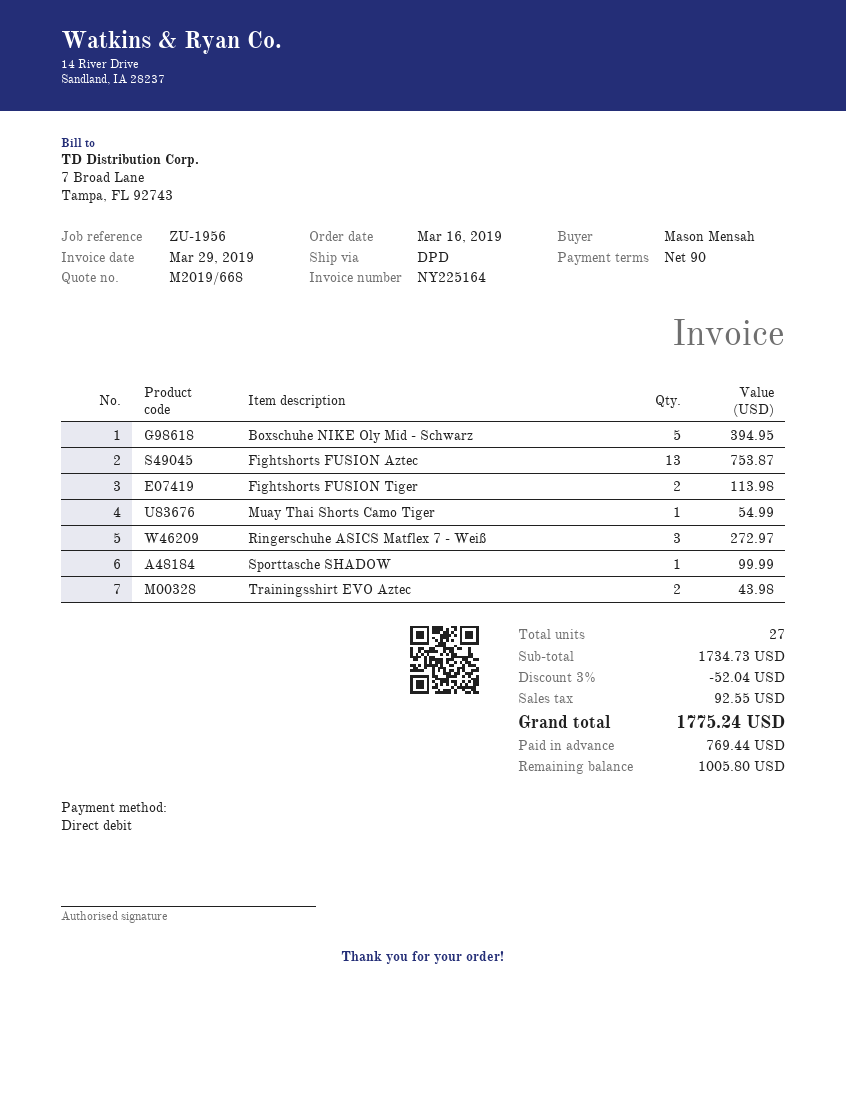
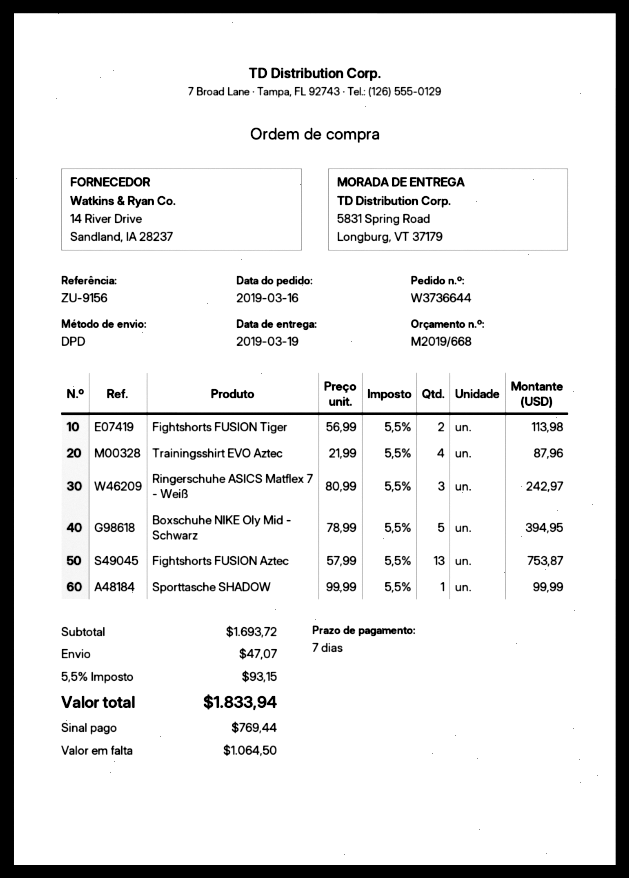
payment terms: 90 days -> 7 days
reference: ZU-1956 -> ZU-9156
Muay Thai Shorts Camo Tiger: 1 for 54.99 -> none
Ringerschuhe ASICS Matflex 7 - Weiß: 3 for 272.97 -> 3 for 242.97
Trainingsshirt EVO Aztec: 2 for 43.98 -> 4 for 87.96
subtotal: 1734.73 -> 1693.72
discount: 3% = 52.04 -> none
shipping: none -> 47.07
tax: 92.55 -> 93.15
total: 1775.24 -> 1833.94
balance: 1005.80 -> 1064.50

